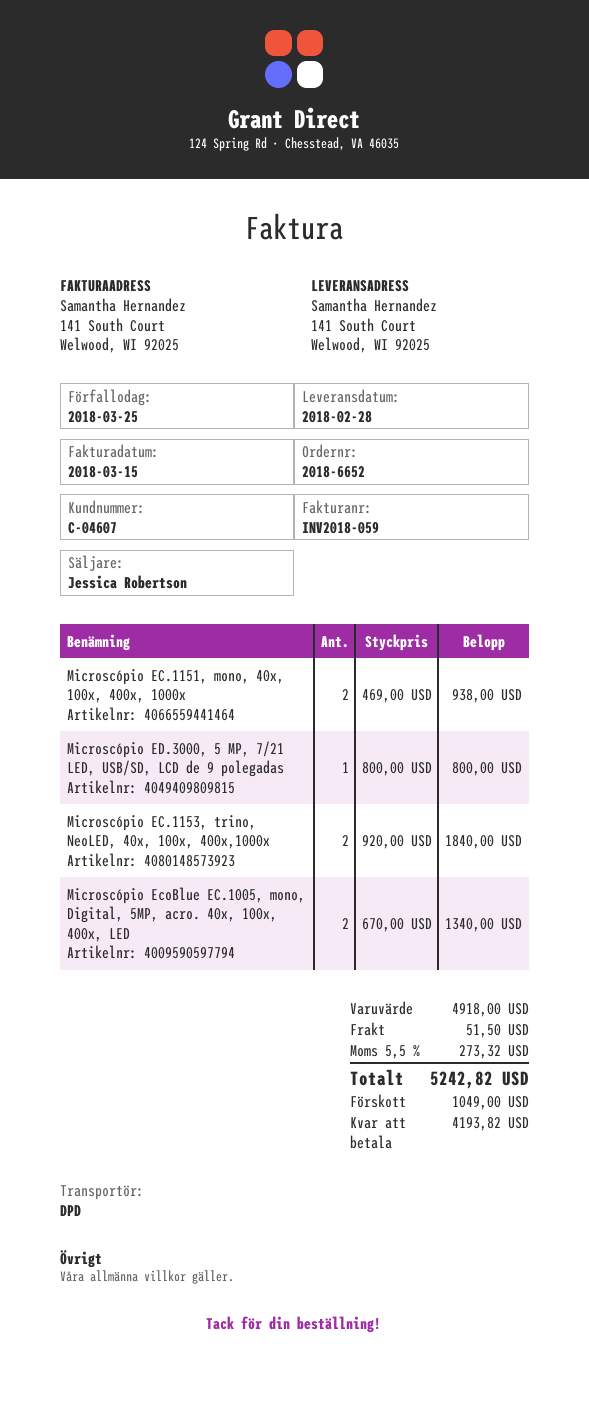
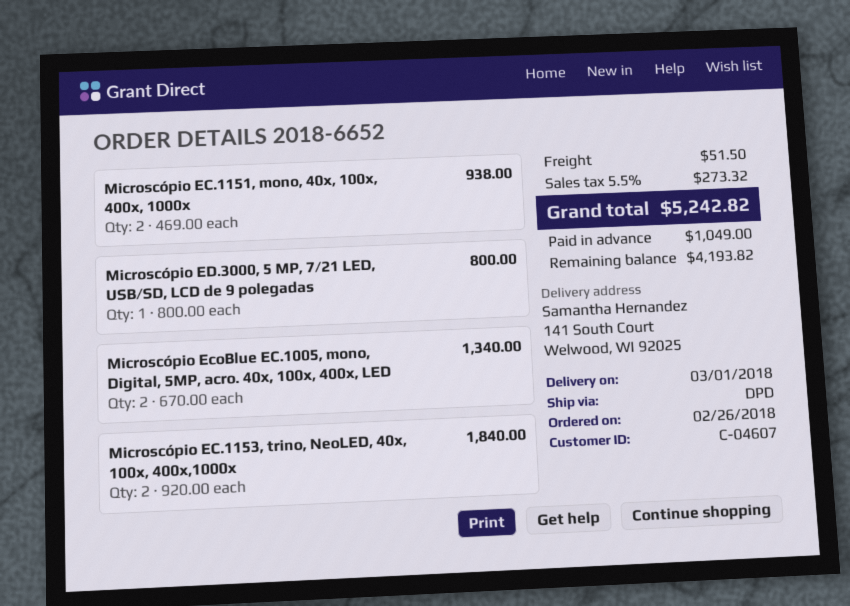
delivery date: 2018-02-28 -> 2018-03-01

